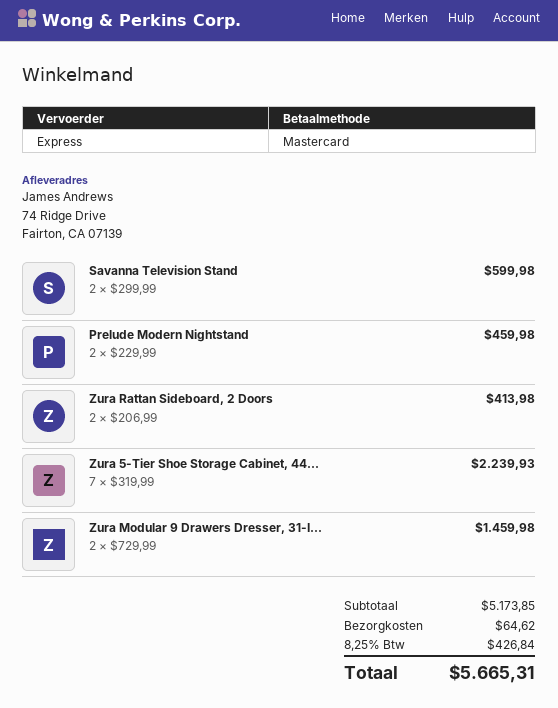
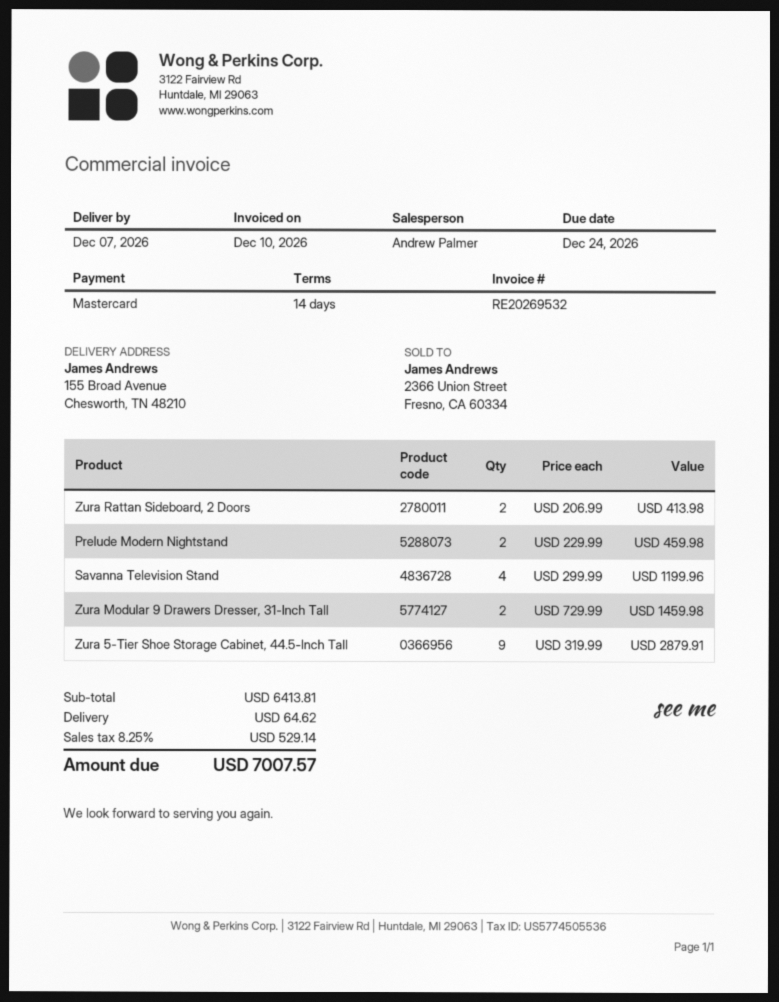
ship to: 74 Ridge Drive, Fairton, CA 07139 -> 155 Broad Avenue, Chesworth, TN 48210
Savanna Television Stand: 2 x 299.99 = 599.98 -> 4 x 299.99 = 1199.96
Zura 5-Tier Shoe Storage Cabinet, 44...: 7 x 319.99 = 2239.93 -> 9 x 319.99 = 2879.91
subtotal: 5173.85 -> 6413.81
tax: 8.25% = 426.84 -> 8.25% = 529.14
total: 5665.31 -> 7007.57

